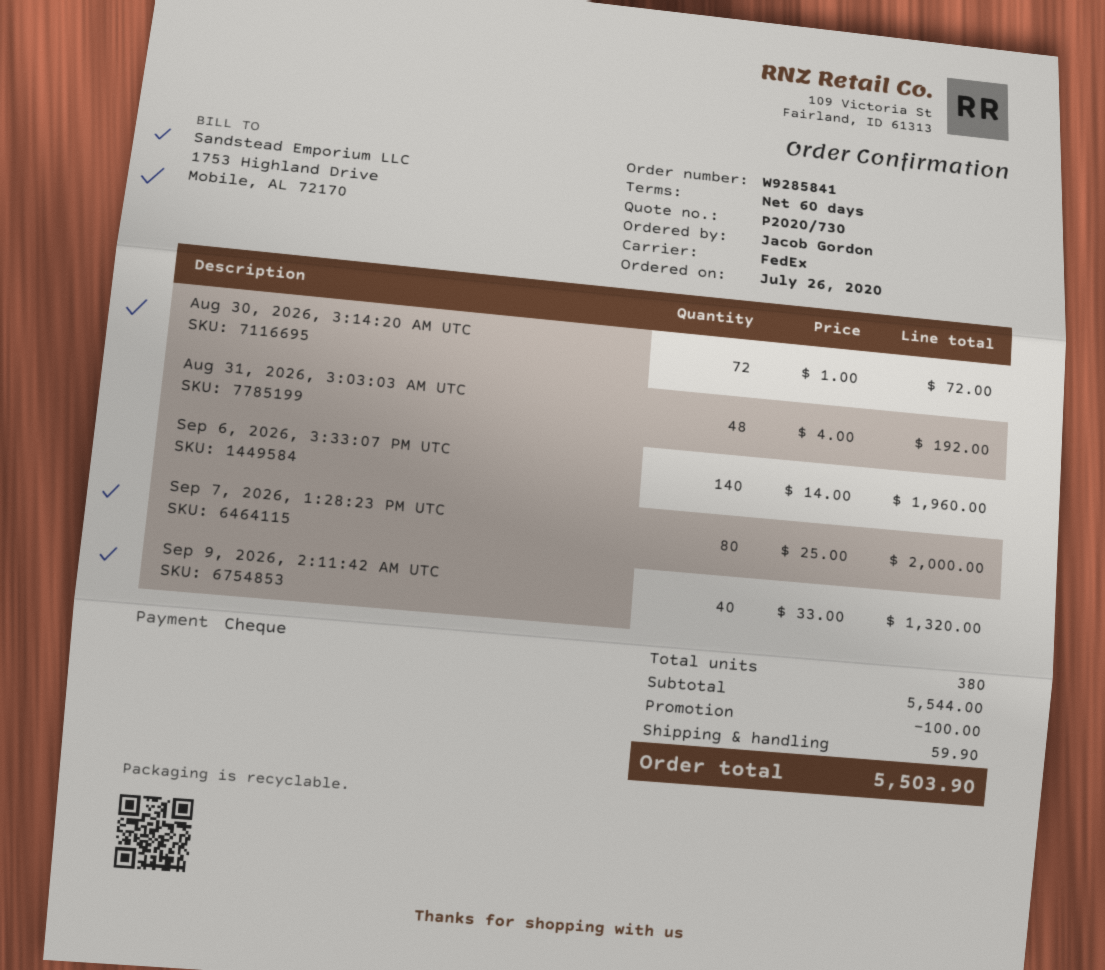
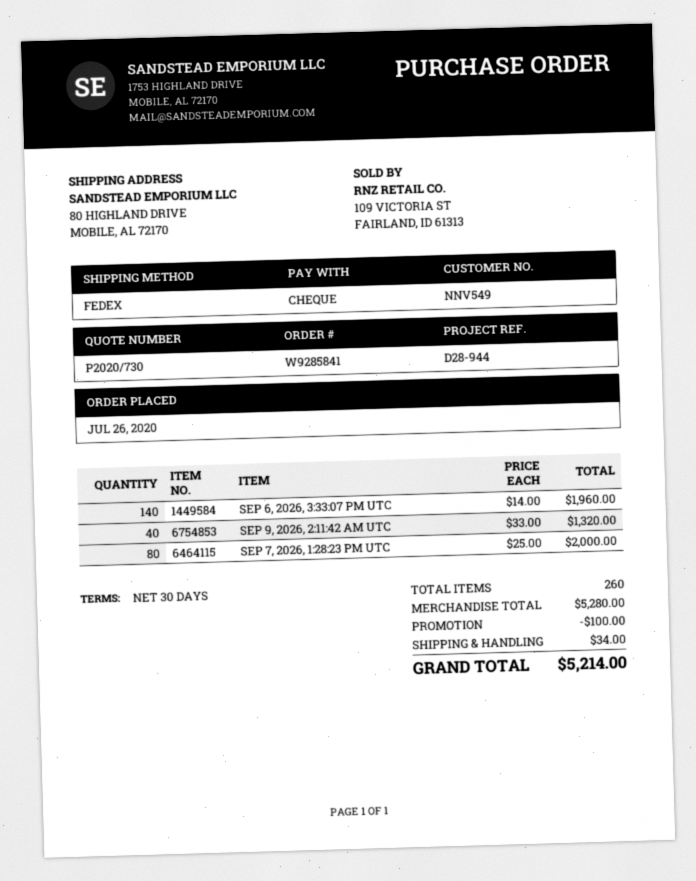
payment terms: 60 days -> 30 days
Aug 30, 2026, 3:14:20 AM UTC: 72 x 1.00 = 72.00 -> none
Aug 31, 2026, 3:03:03 AM UTC: 48 x 4.00 = 192.00 -> none
total quantity: 380 -> 260
subtotal: 5544.00 -> 5280.00
shipping: 59.90 -> 34.00
total: 5503.90 -> 5214.00

